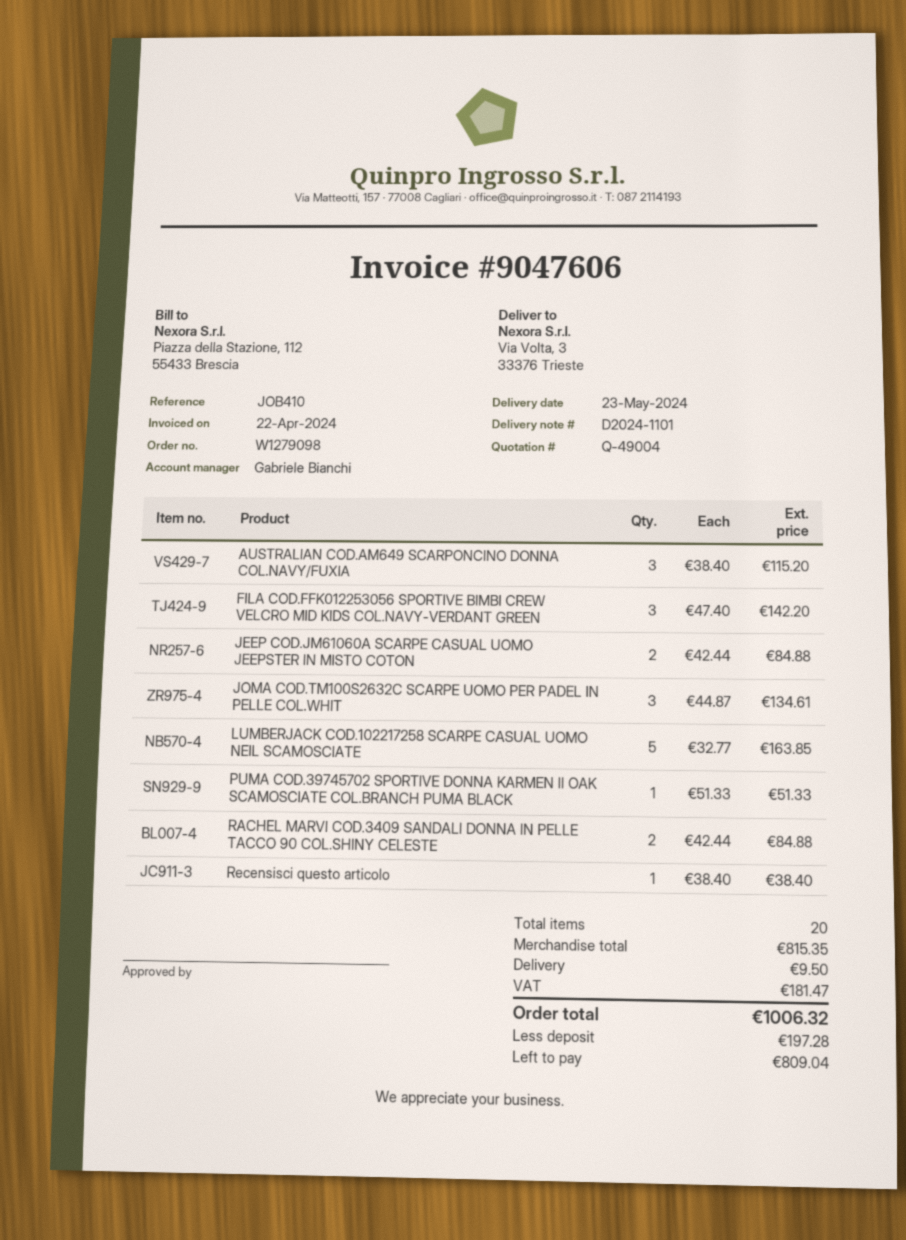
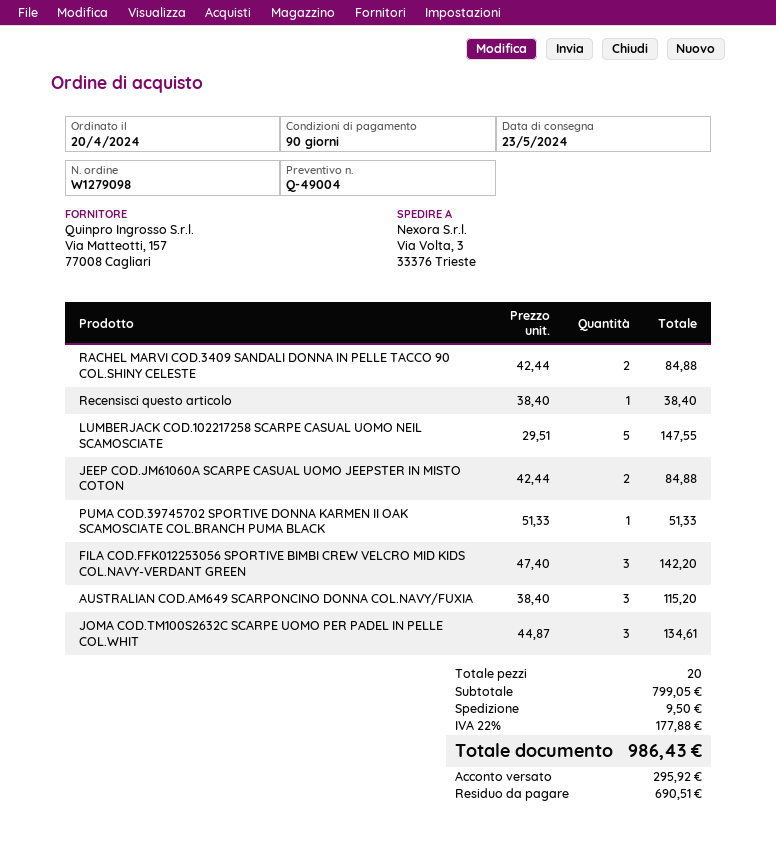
LUMBERJACK COD.102217258 SCARPE CASUAL UOMO NEIL SCAMOSCIATE: 5 x 32.77 = 163.85 -> 5 x 29.51 = 147.55
subtotal: 815.35 -> 799.05
tax: 181.47 -> 177.88
total: 1006.32 -> 986.43
deposit: 197.28 -> 295.92
balance: 809.04 -> 690.51

